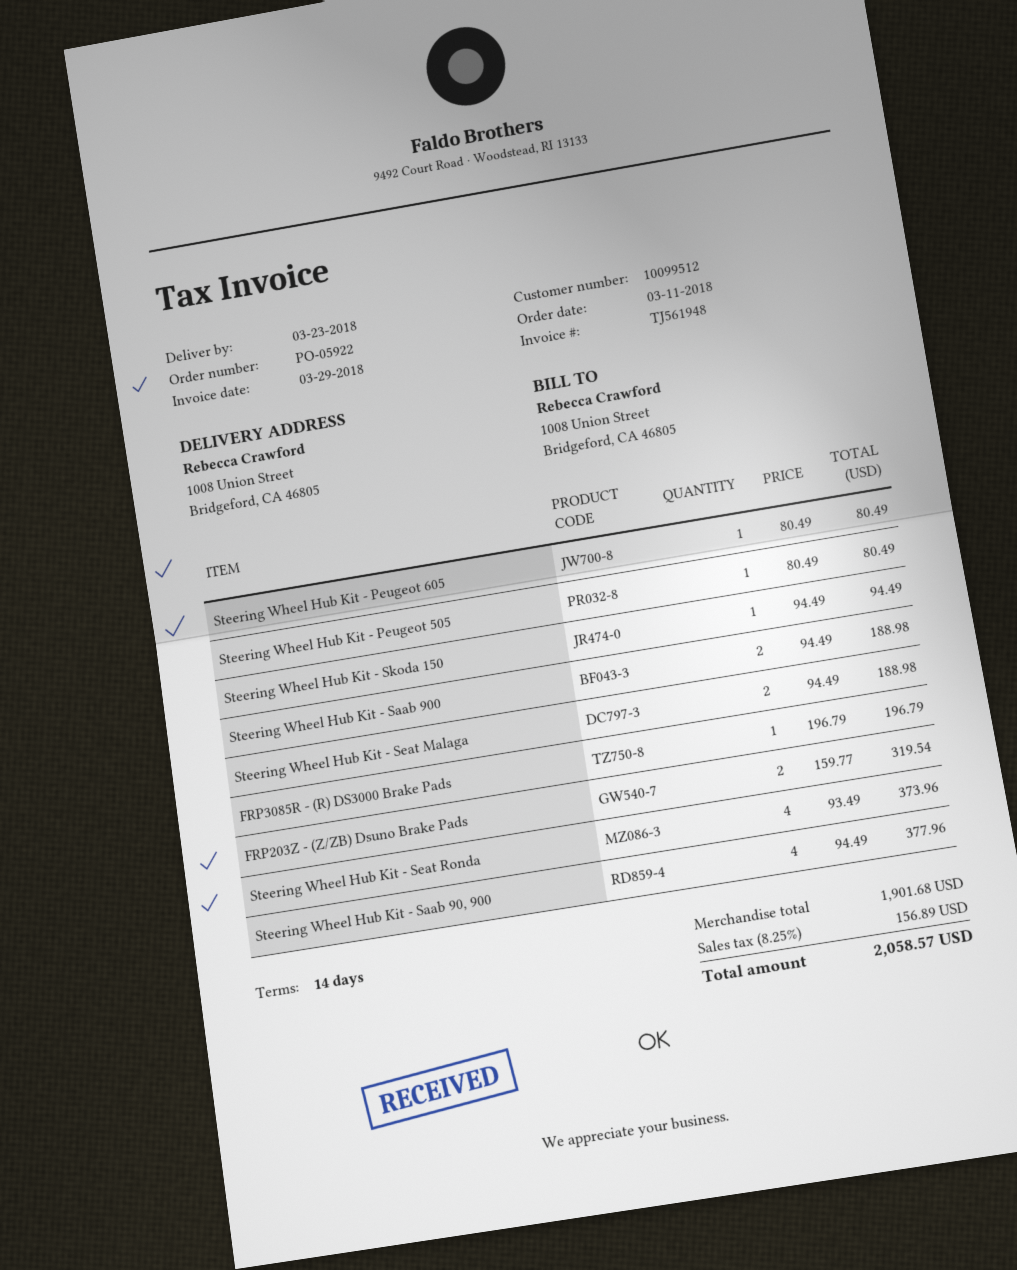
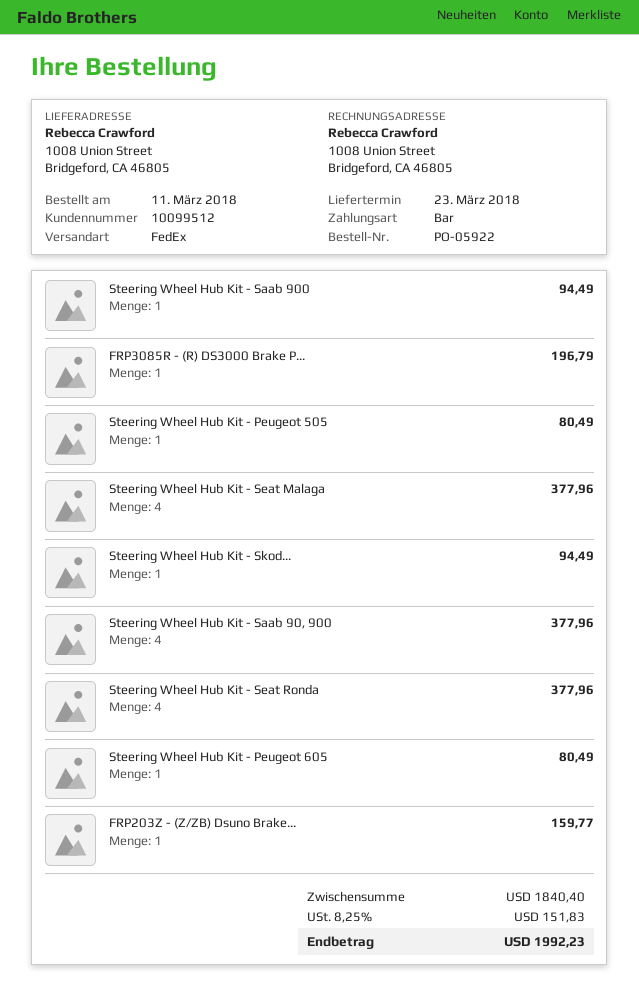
Steering Wheel Hub Kit - Saab 900: 2 for 188.98 -> 1 for 94.49
Steering Wheel Hub Kit - Seat Malaga: 2 for 188.98 -> 4 for 377.96
FRP203Z - (Z/ZB) Dsuno Brake Pads: 2 for 319.54 -> 1 for 159.77
Steering Wheel Hub Kit - Seat Ronda: 4 for 373.96 -> 4 for 377.96
subtotal: 1901.68 -> 1840.40
tax: 8.25% = 156.89 -> 8.25% = 151.83
total: 2058.57 -> 1992.23

